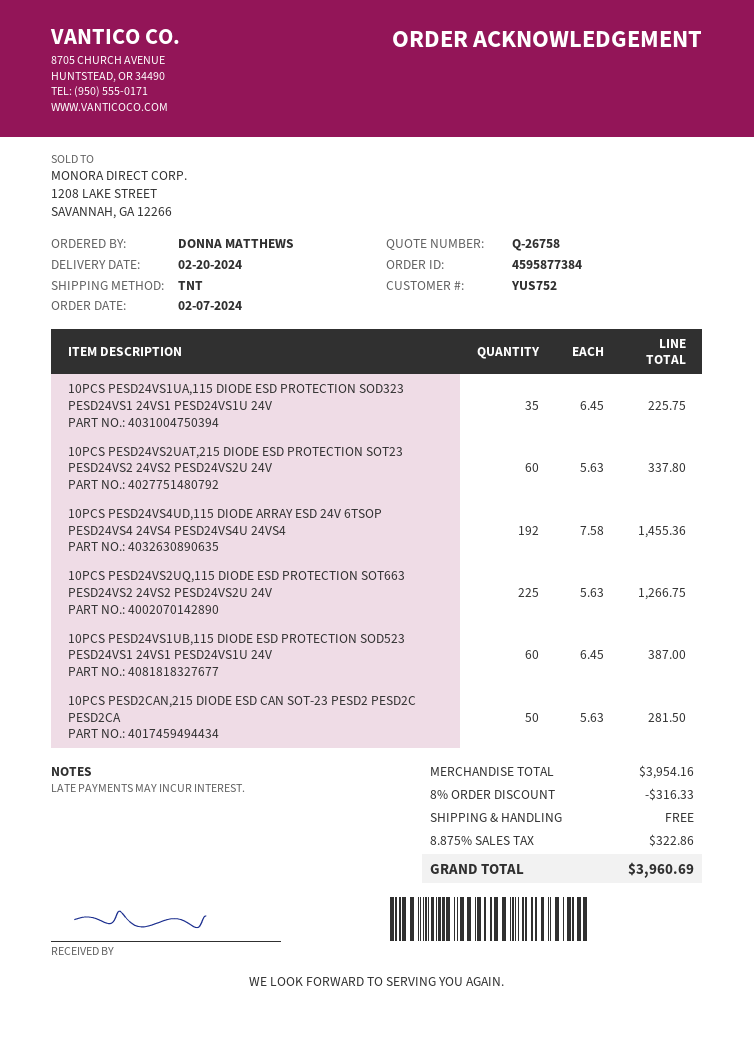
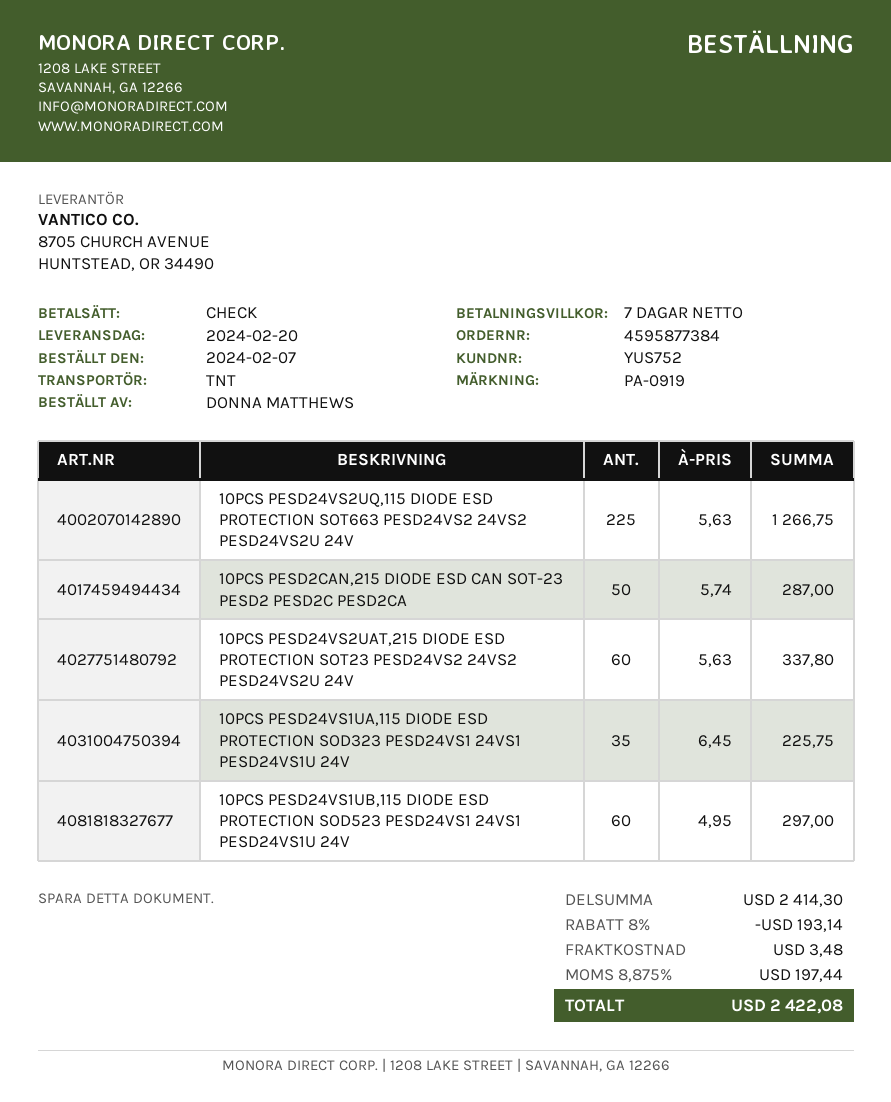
10PCS PESD24VS4UD,115 DIODE ARRAY ESD 24V 6TSOP PESD24VS4 24VS4 PESD24VS4U 24VS4: 192 x 7.58 = 1455.36 -> none
10PCS PESD24VS1UB,115 DIODE ESD PROTECTION SOD523 PESD24VS1 24VS1 PESD24VS1U 24V: 60 x 6.45 = 387.00 -> 60 x 4.95 = 297.00
10PCS PESD2CAN,215 DIODE ESD CAN SOT-23 PESD2 PESD2C PESD2CA: 50 x 5.63 = 281.50 -> 50 x 5.74 = 287.00
subtotal: 3954.16 -> 2414.30
discount: 8% = 316.33 -> 8% = 193.14
shipping: 0.00 -> 3.48
tax: 8.875% = 322.86 -> 8.875% = 197.44
total: 3960.69 -> 2422.08

